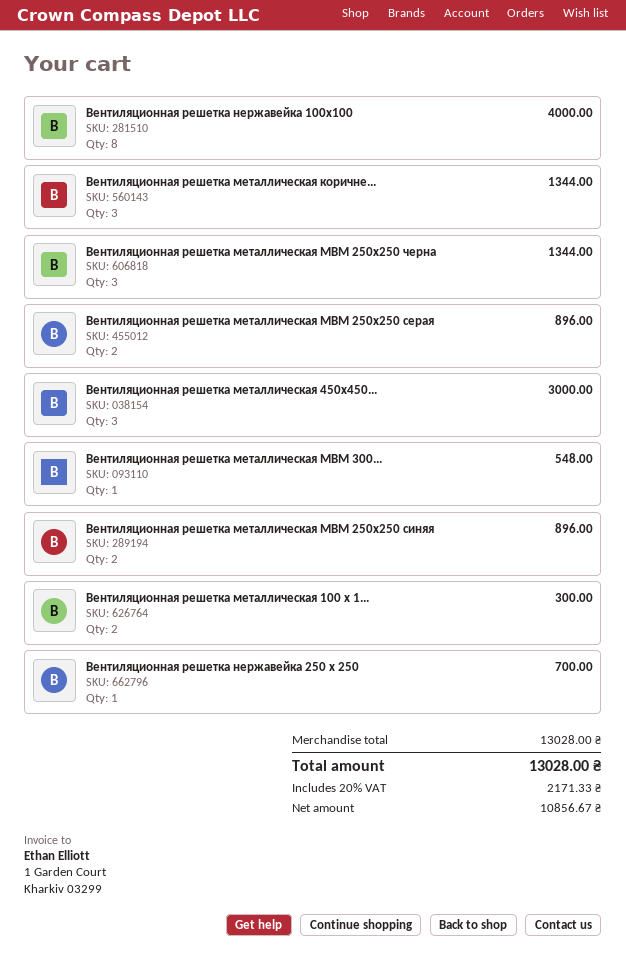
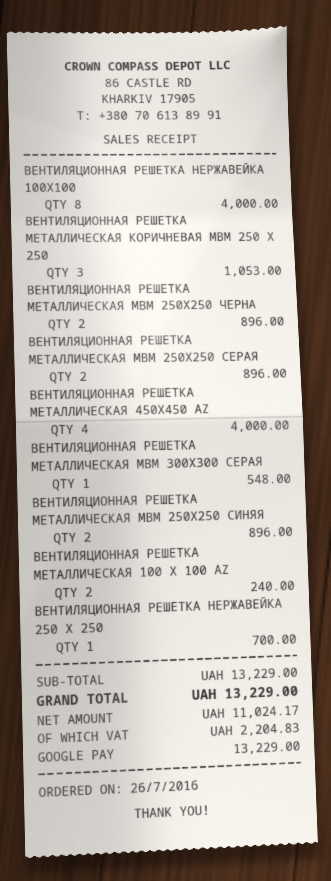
Вентиляционная решетка металлическая коричне...: 3 for 1344.00 -> 3 for 1053.00
Вентиляционная решетка металлическая МВМ 250х250 черна: 3 for 1344.00 -> 2 for 896.00
Вентиляционная решетка металлическая 450х450...: 3 for 3000.00 -> 4 for 4000.00
Вентиляционная решетка металлическая 100 х 1...: 2 for 300.00 -> 2 for 240.00
subtotal: 13028.00 -> 13229.00
net: 10856.67 -> 11024.17
tax: 2171.33 -> 2204.83
total: 13028.00 -> 13229.00

